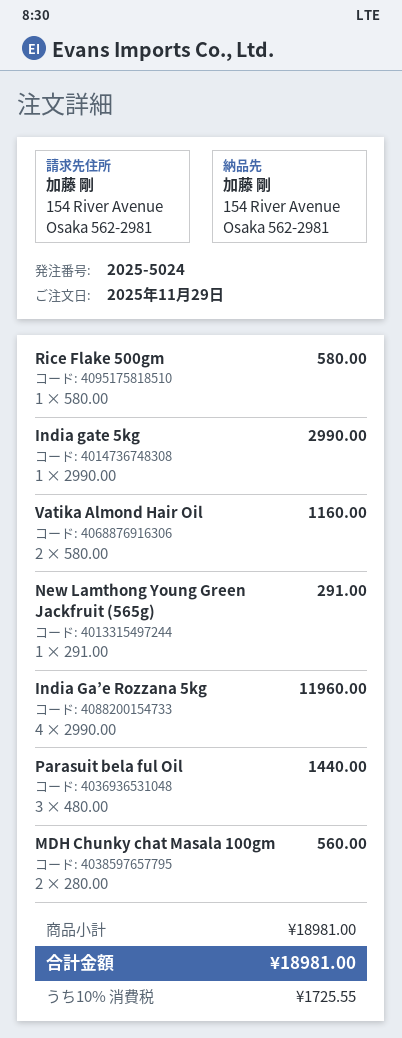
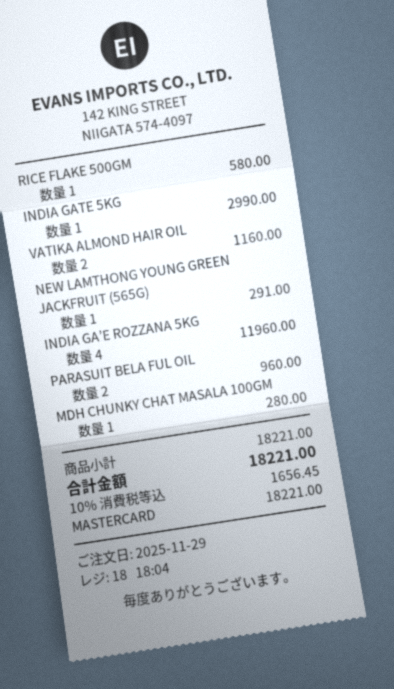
Parasuit bela ful Oil: 3 for 1440.00 -> 2 for 960.00
MDH Chunky chat Masala 100gm: 2 for 560.00 -> 1 for 280.00
subtotal: 18981.00 -> 18221.00
tax: 10% = 1725.55 -> 10% = 1656.45
total: 18981.00 -> 18221.00

